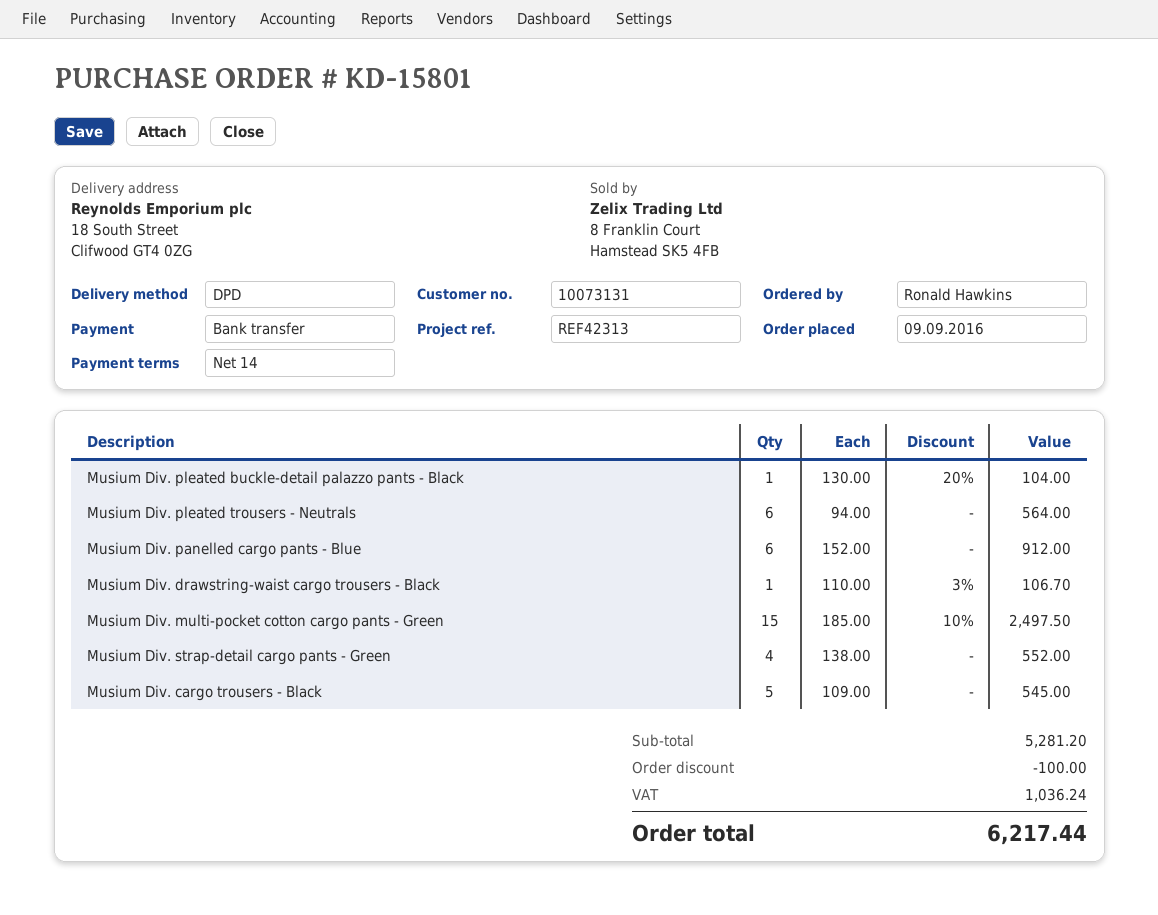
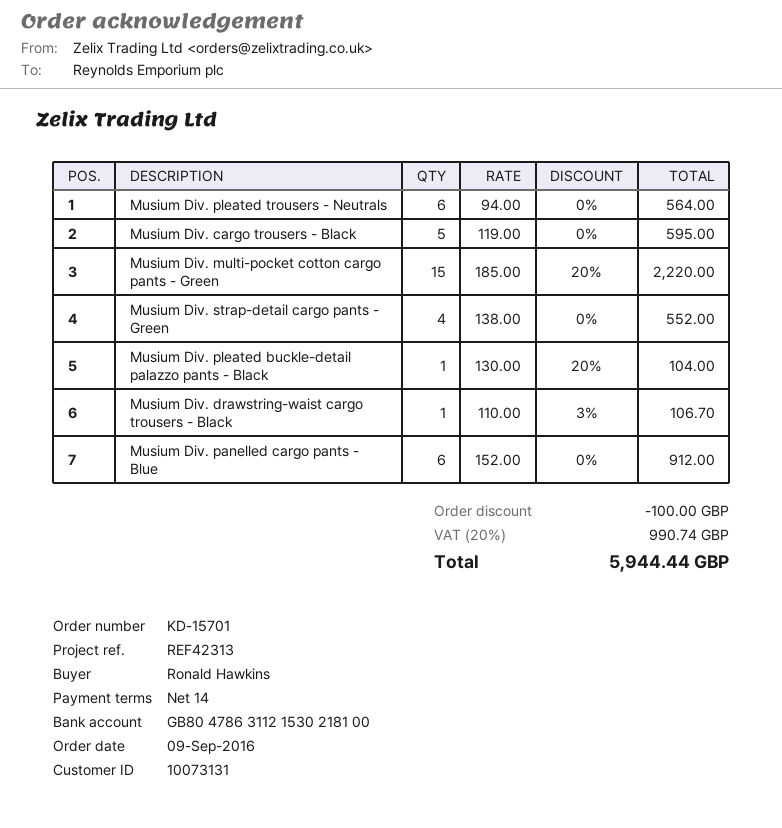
order number: KD-15801 -> KD-15701
Musium Div. multi-pocket cotton cargo pants - Green: 15 x 185.00 - 10% = 2497.50 -> 15 x 185.00 - 20% = 2220.00
Musium Div. cargo trousers - Black: 5 x 109.00 = 545.00 -> 5 x 119.00 = 595.00
tax: 1036.24 -> 990.74
total: 6217.44 -> 5944.44

